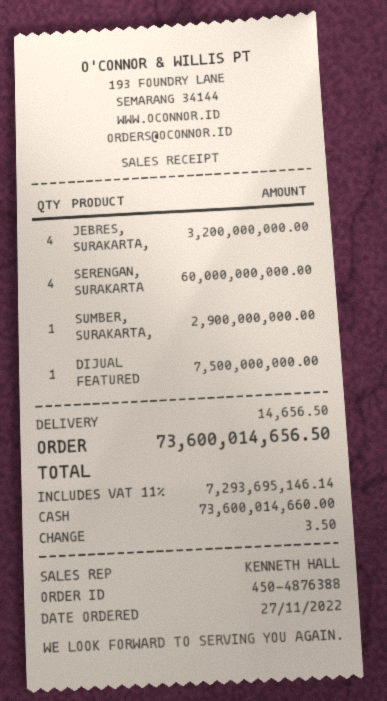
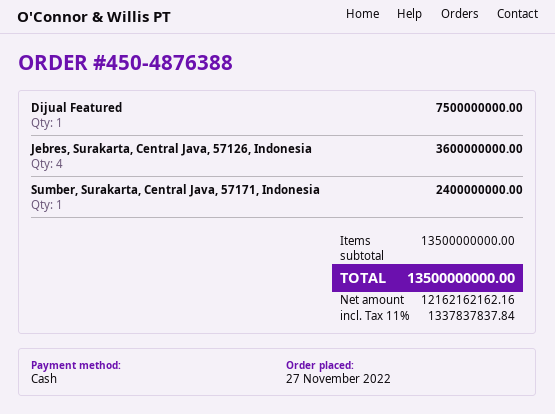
JEBRES, SURAKARTA,: 4 for 3200000000.00 -> 4 for 3600000000.00
SERENGAN, SURAKARTA: 4 for 60000000000.00 -> none
SUMBER, SURAKARTA,: 1 for 2900000000.00 -> 1 for 2400000000.00
shipping: 14656.50 -> none
tax: 11% = 7293695146.14 -> 11% = 1337837837.84
total: 73600014656.50 -> 13500000000.00

